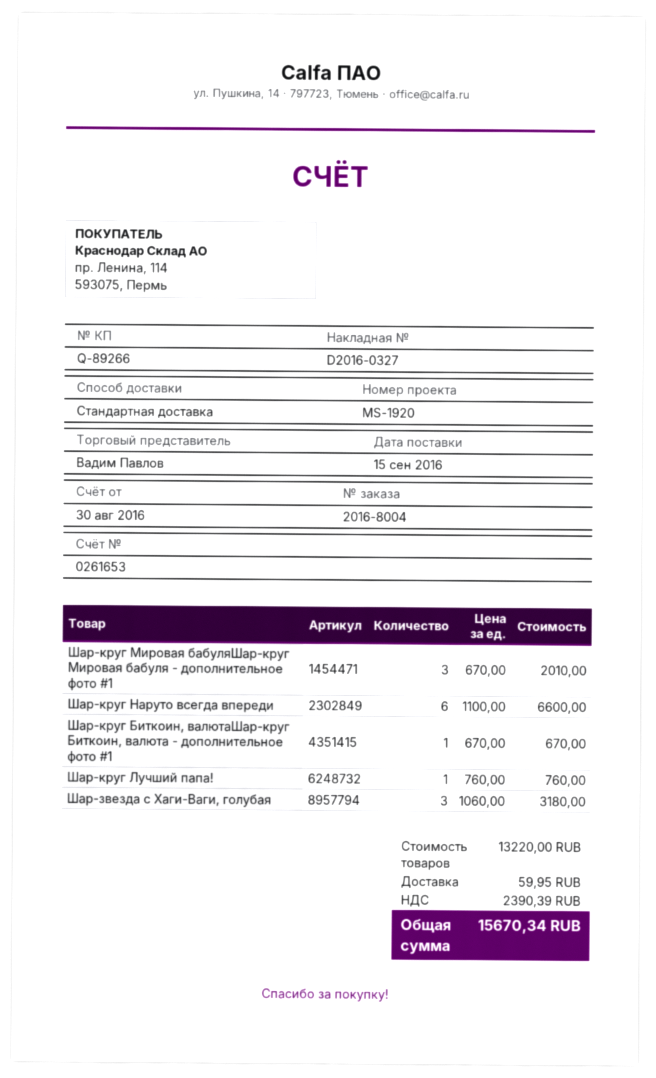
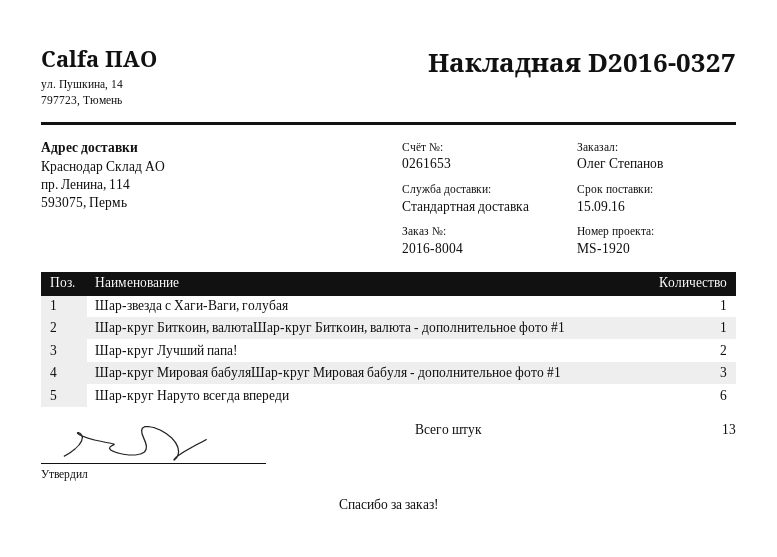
Шар-круг Лучший папа!: 1 -> 2
Шар-звезда с Хаги-Ваги, голубая: 3 -> 1

